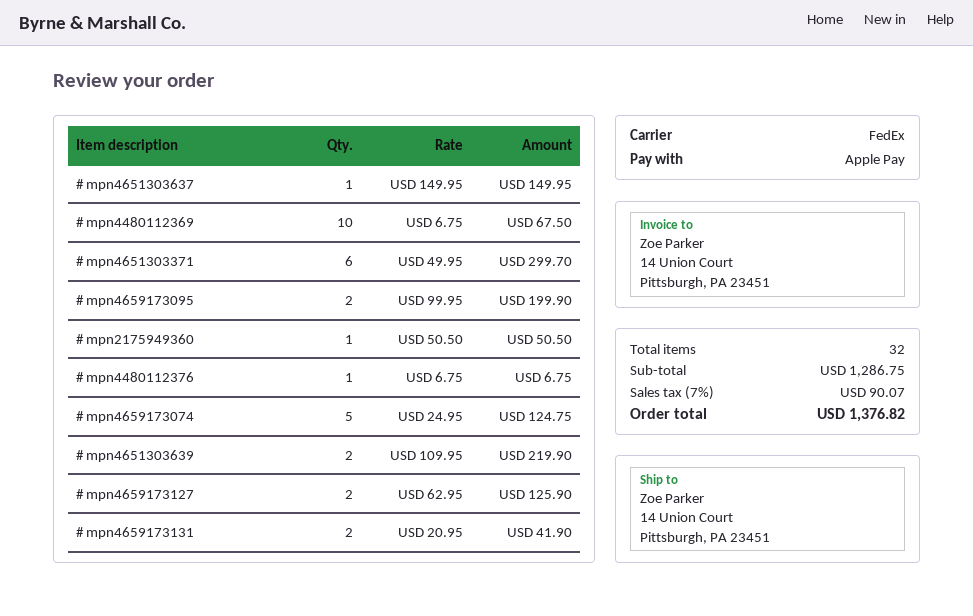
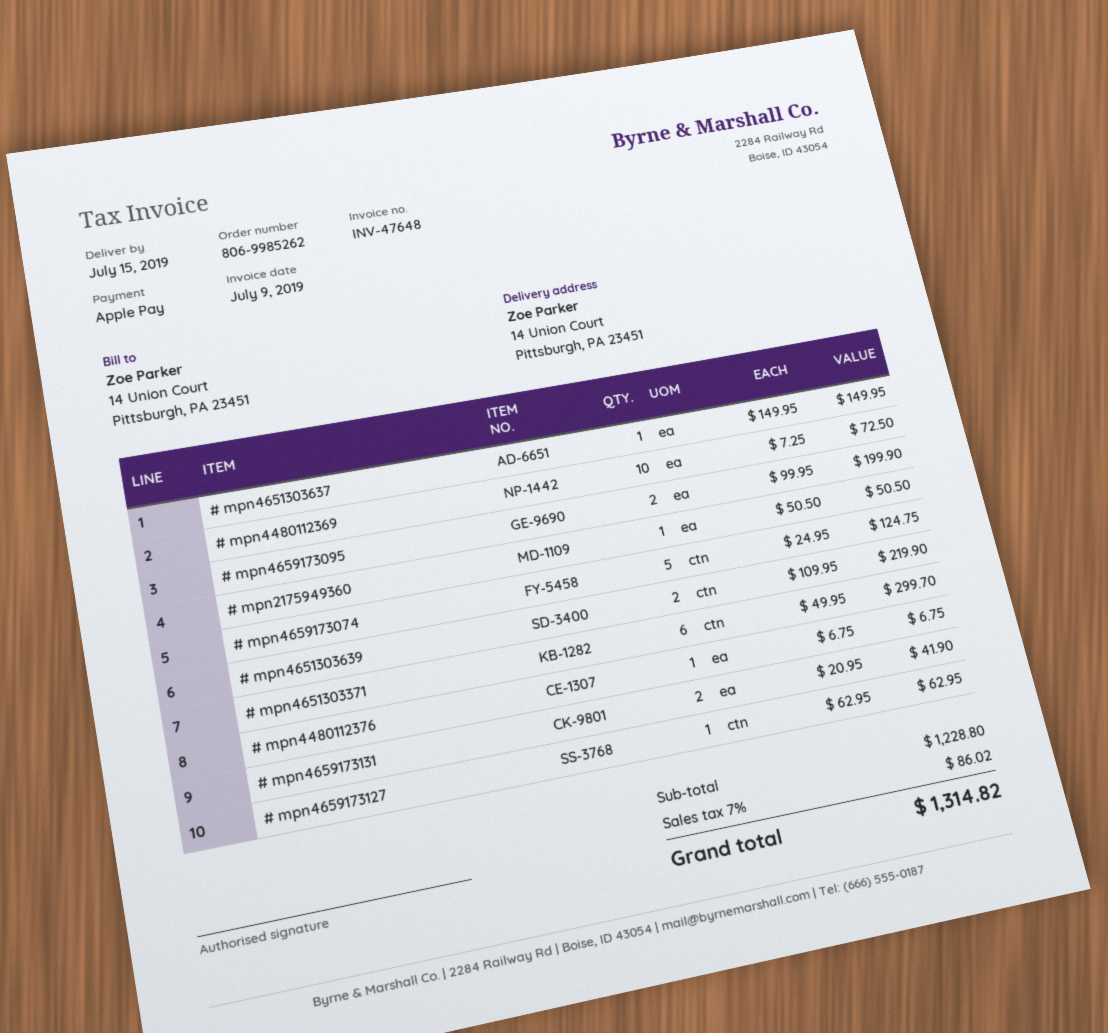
# mpn4480112369: 10 x 6.75 = 67.50 -> 10 x 7.25 = 72.50
# mpn4659173127: 2 x 62.95 = 125.90 -> 1 x 62.95 = 62.95
subtotal: 1286.75 -> 1228.80
tax: 7% = 90.07 -> 7% = 86.02
total: 1376.82 -> 1314.82

